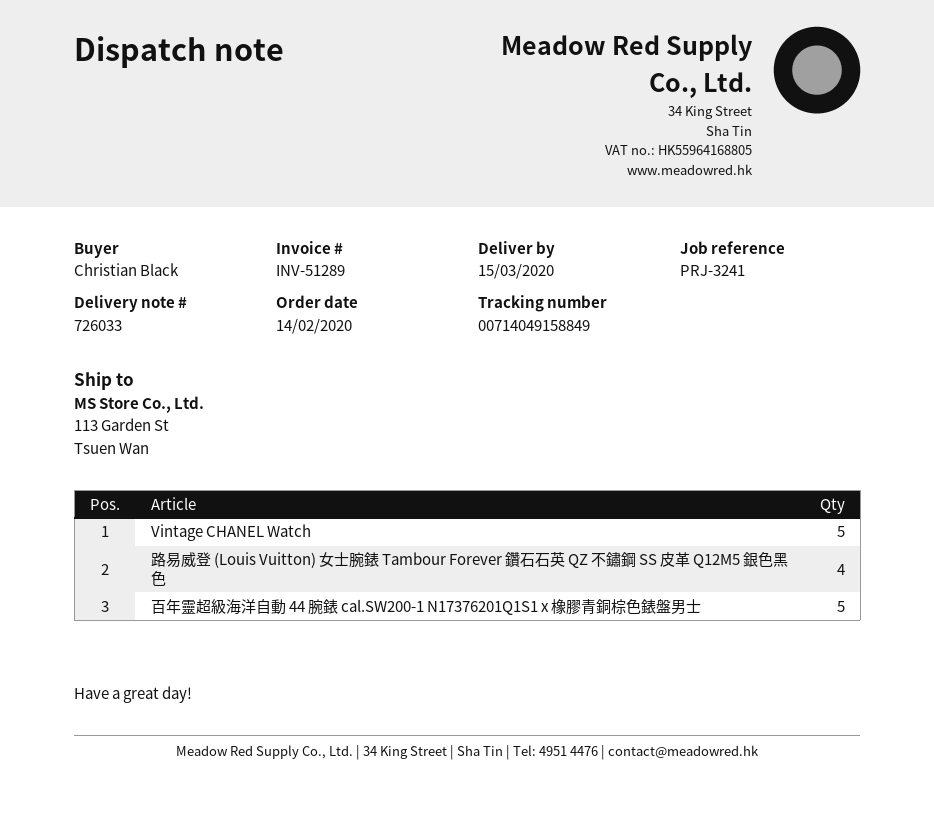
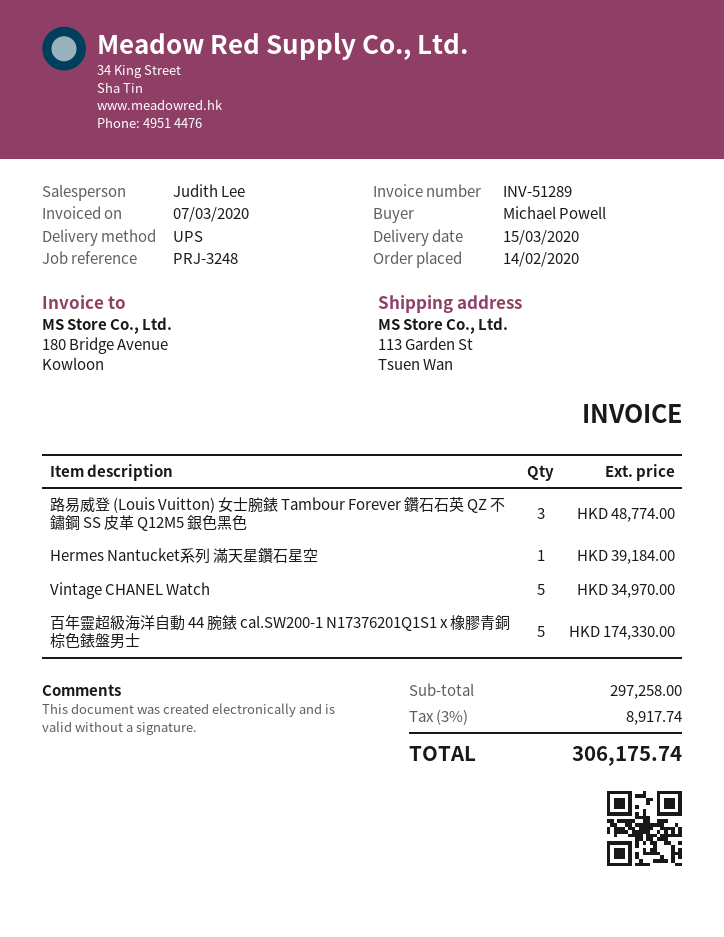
reference: PRJ-3241 -> PRJ-3248
ordered by: Christian Black -> Michael Powell
路易威登 (Louis Vuitton) 女士腕錶 Tambour Forever 鑽石石英 QZ 不鏽鋼 SS 皮革 Q12M5 銀色黑色: 4 -> 3
Hermes Nantucket系列 滿天星鑽石星空: none -> 1

